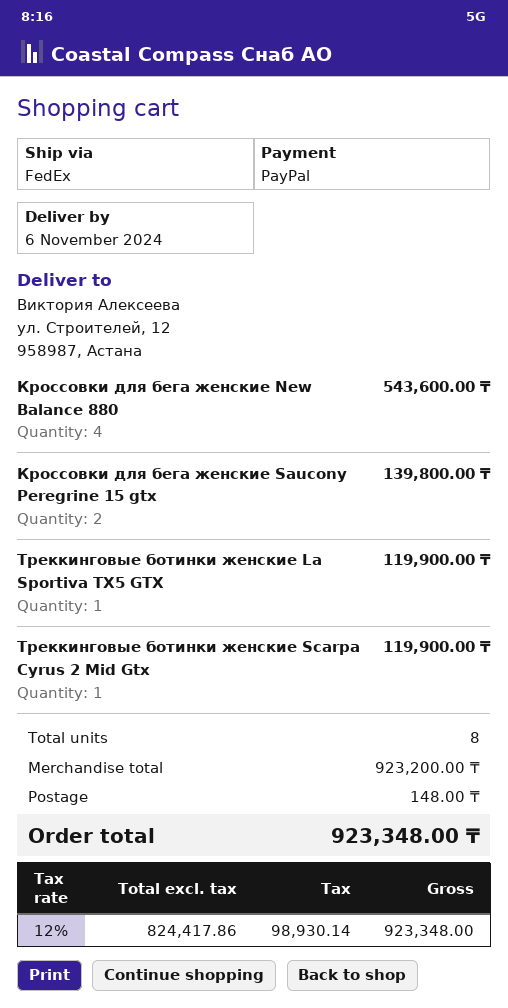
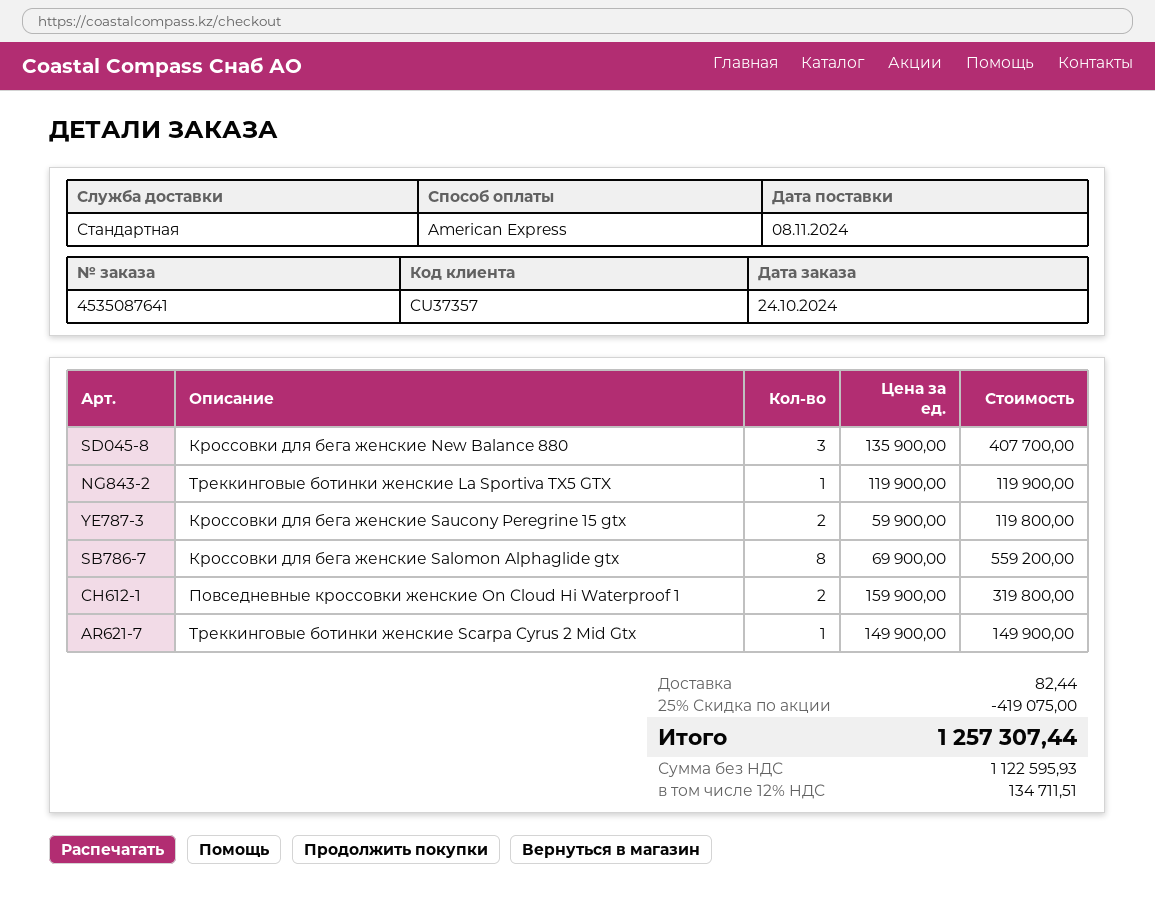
delivery date: 2024-11-06 -> 2024-11-08
payment method: PayPal -> American Express
shipping method: FedEx -> standard
Кроссовки для бега женские New Balance 880: 4 for 543600.00 -> 3 for 407700.00
Кроссовки для бега женские Saucony Peregrine 15 gtx: 2 for 139800.00 -> 2 for 119800.00
Треккинговые ботинки женские Scarpa Cyrus 2 Mid Gtx: 1 for 119900.00 -> 1 for 149900.00
Кроссовки для бега женские Salomon Alphaglide gtx: none -> 8 for 559200.00
Повседневные кроссовки женские On Cloud Hi Waterproof 1: none -> 2 for 319800.00
discount: none -> 25% = 419075.00
shipping: 148.00 -> 82.44
net: 824417.86 -> 1122595.93
tax: 12% = 98930.14 -> 12% = 134711.51
total: 923348.00 -> 1257307.44

